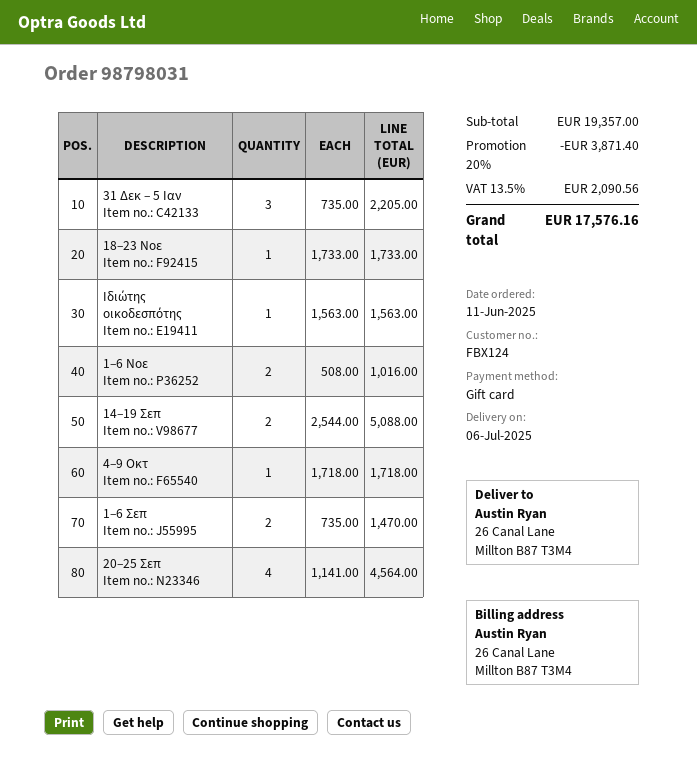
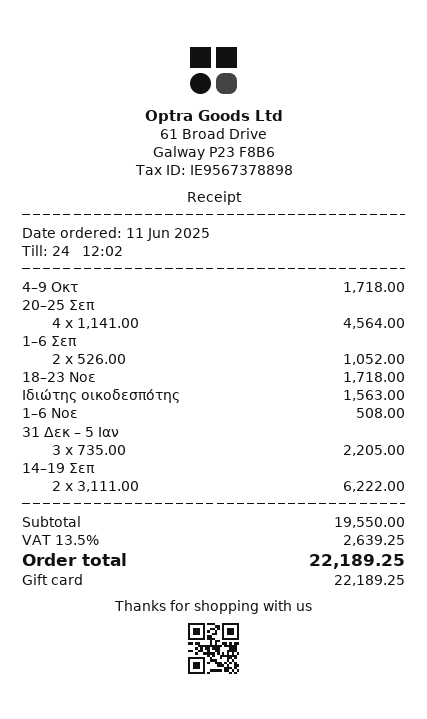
18–23 Νοε: 1 x 1733.00 = 1733.00 -> 1 x 1718.00 = 1718.00
1–6 Νοε: 2 x 508.00 = 1016.00 -> 1 x 508.00 = 508.00
14–19 Σεπ: 2 x 2544.00 = 5088.00 -> 2 x 3111.00 = 6222.00
1–6 Σεπ: 2 x 735.00 = 1470.00 -> 2 x 526.00 = 1052.00
subtotal: 19357.00 -> 19550.00
discount: 20% = 3871.40 -> none
tax: 13.5% = 2090.56 -> 13.5% = 2639.25
total: 17576.16 -> 22189.25

